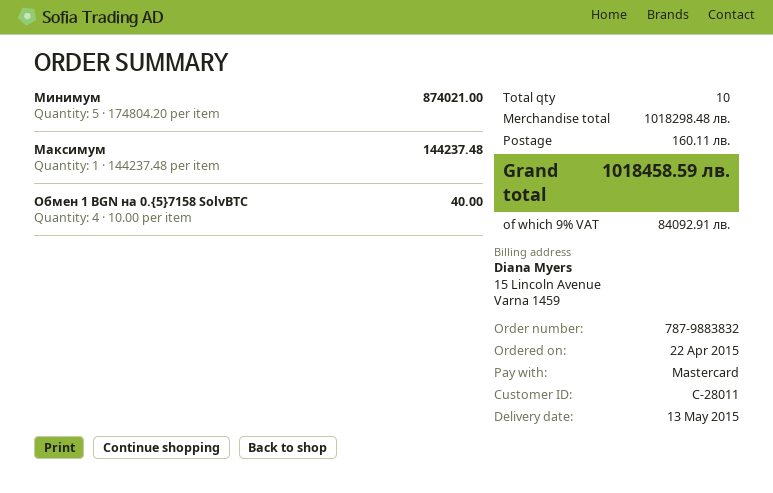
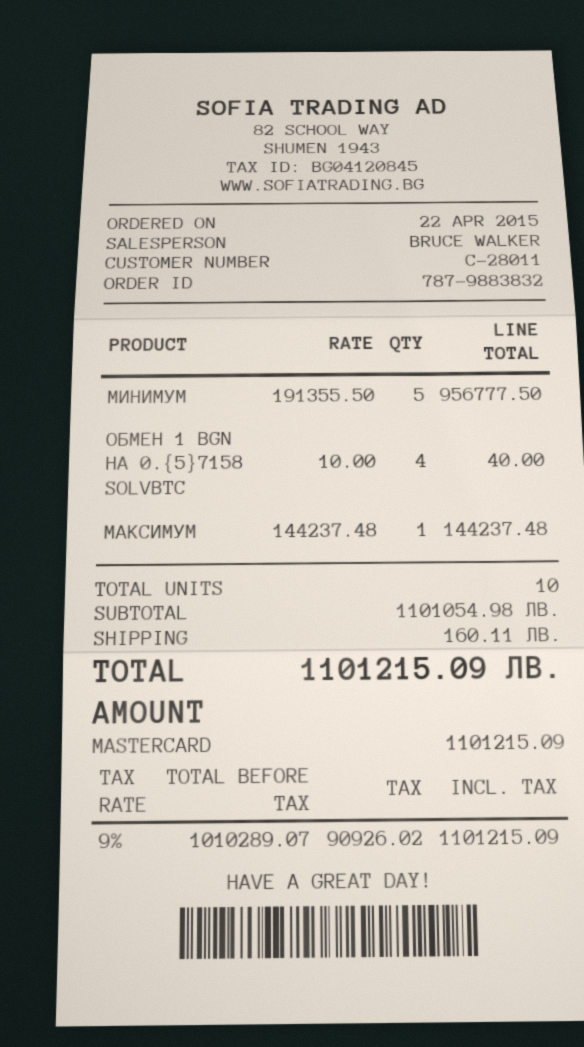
Минимум: 5 x 174804.20 = 874021.00 -> 5 x 191355.50 = 956777.50
subtotal: 1018298.48 -> 1101054.98
tax: 9% = 84092.91 -> 9% = 90926.02
total: 1018458.59 -> 1101215.09

